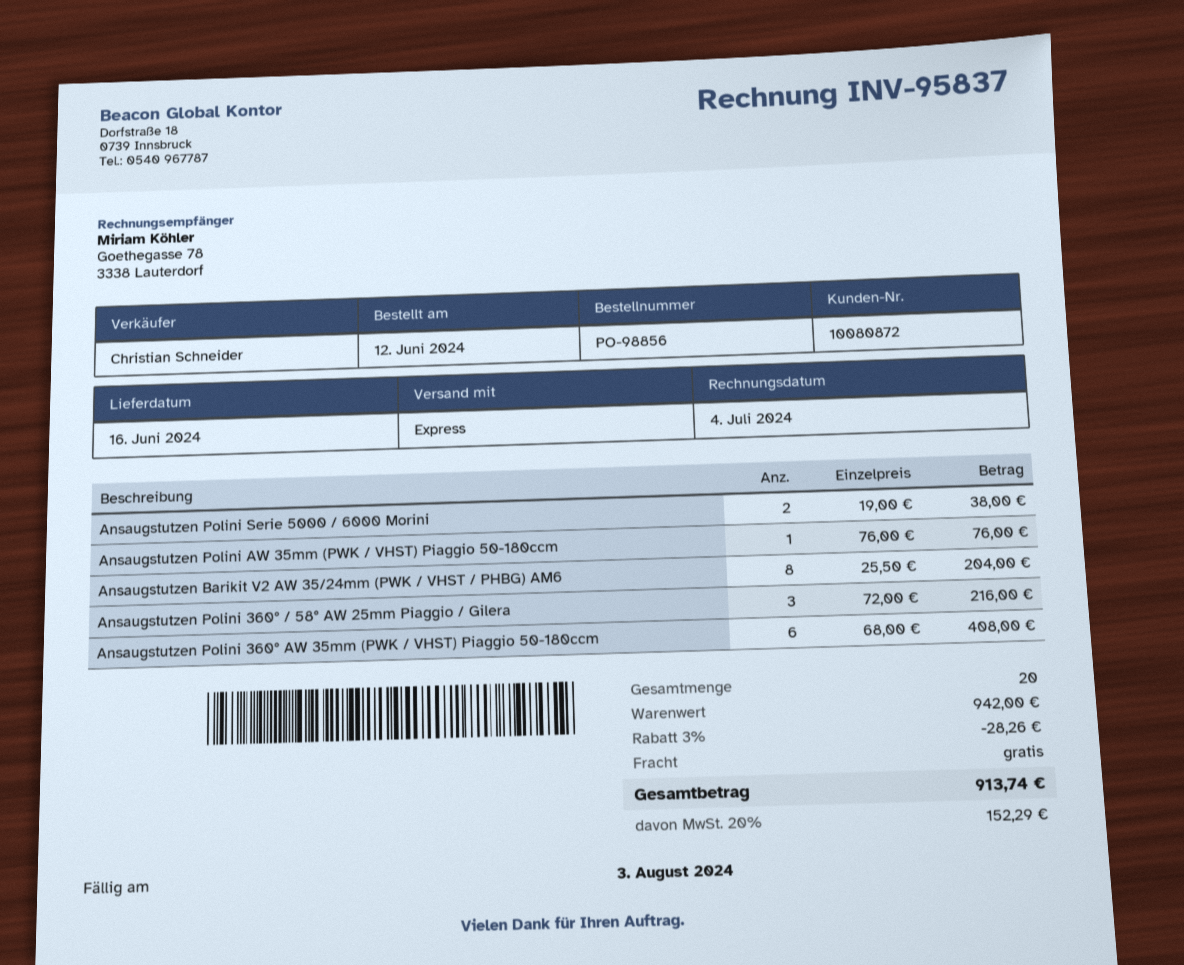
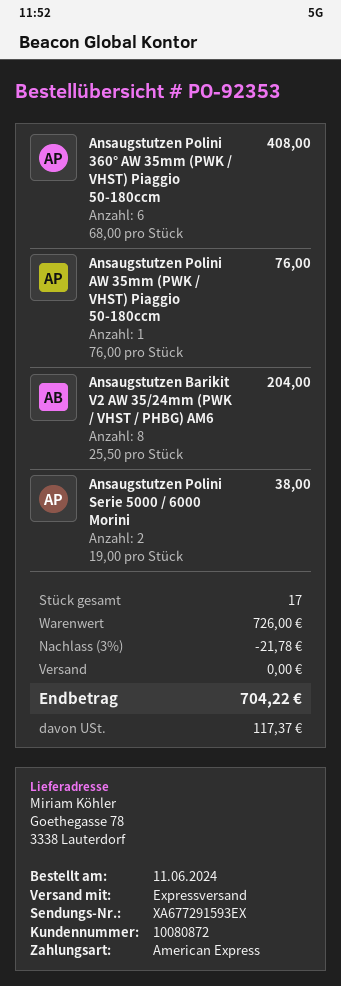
order number: PO-98856 -> PO-92353
order date: 2024-06-12 -> 2024-06-11
Ansaugstutzen Polini 360° / 58° AW 25mm Piaggio / Gilera: 3 x 72.00 = 216.00 -> none
total quantity: 20 -> 17
subtotal: 942.00 -> 726.00
discount: 3% = 28.26 -> 3% = 21.78
tax: 152.29 -> 117.37
total: 913.74 -> 704.22

